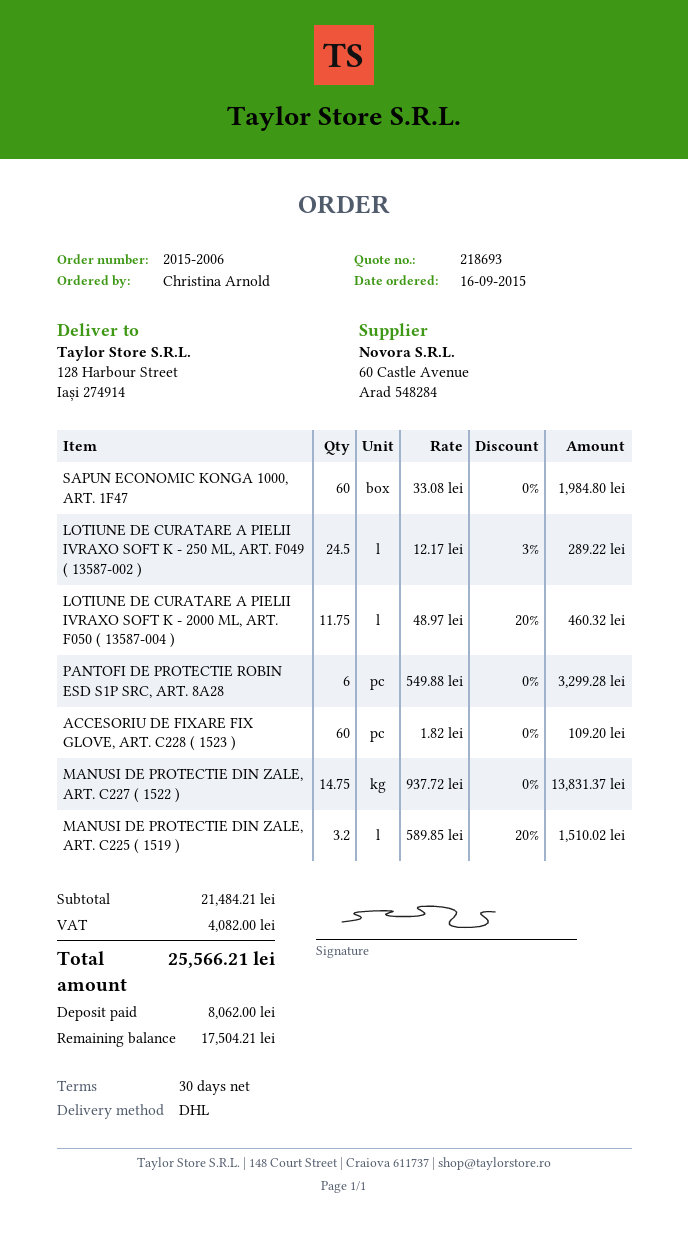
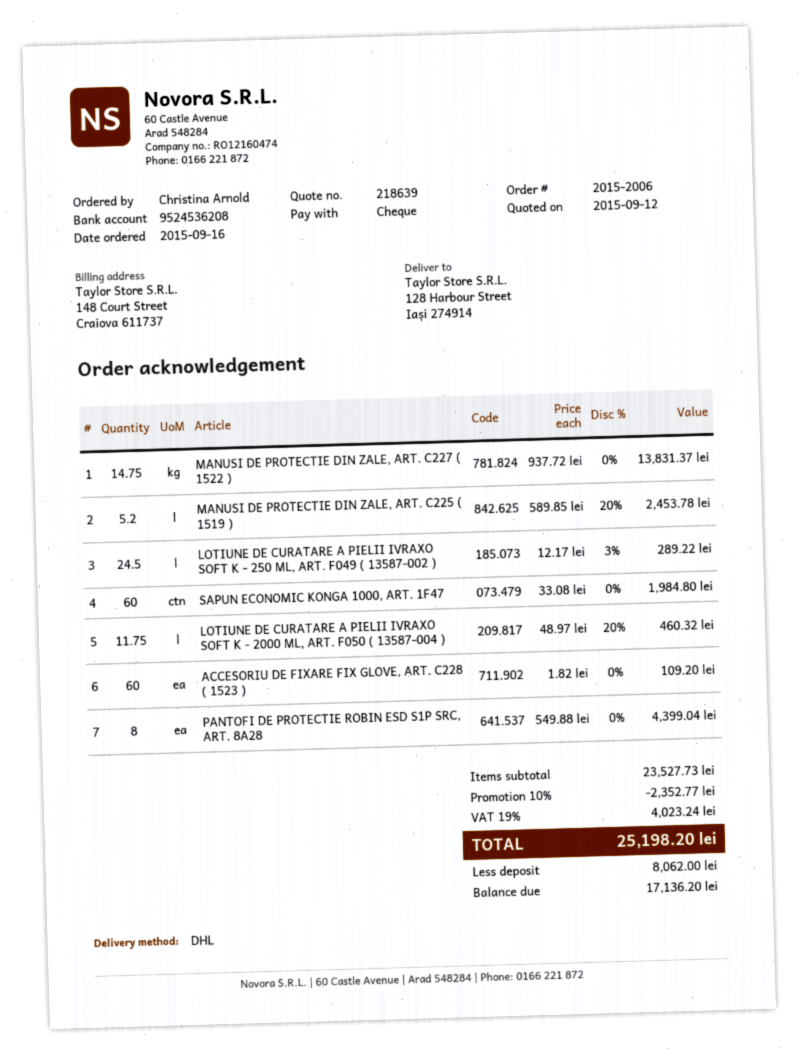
quote number: 218693 -> 218639
PANTOFI DE PROTECTIE ROBIN ESD S1P SRC, ART. 8A28: 6 x 549.88 = 3299.28 -> 8 x 549.88 = 4399.04
MANUSI DE PROTECTIE DIN ZALE, ART. C225 ( 1519 ): 3.2 x 589.85 - 20% = 1510.02 -> 5.2 x 589.85 - 20% = 2453.78
subtotal: 21484.21 -> 23527.73
discount: none -> 10% = 2352.77
tax: 4082.00 -> 4023.24
total: 25566.21 -> 25198.20
balance: 17504.21 -> 17136.20

